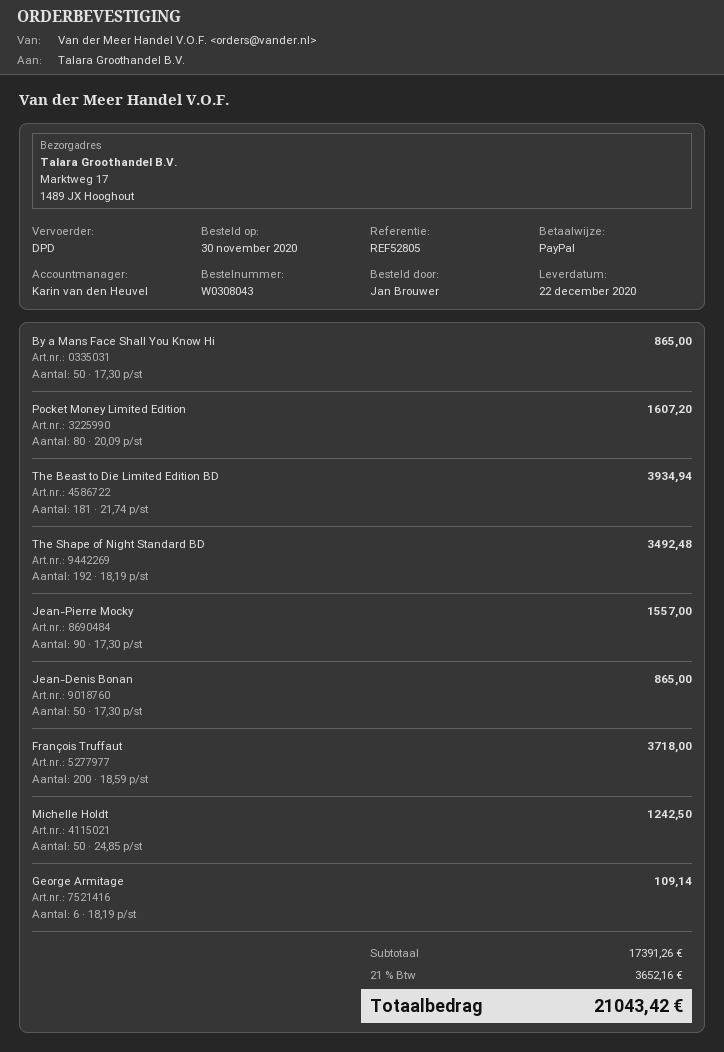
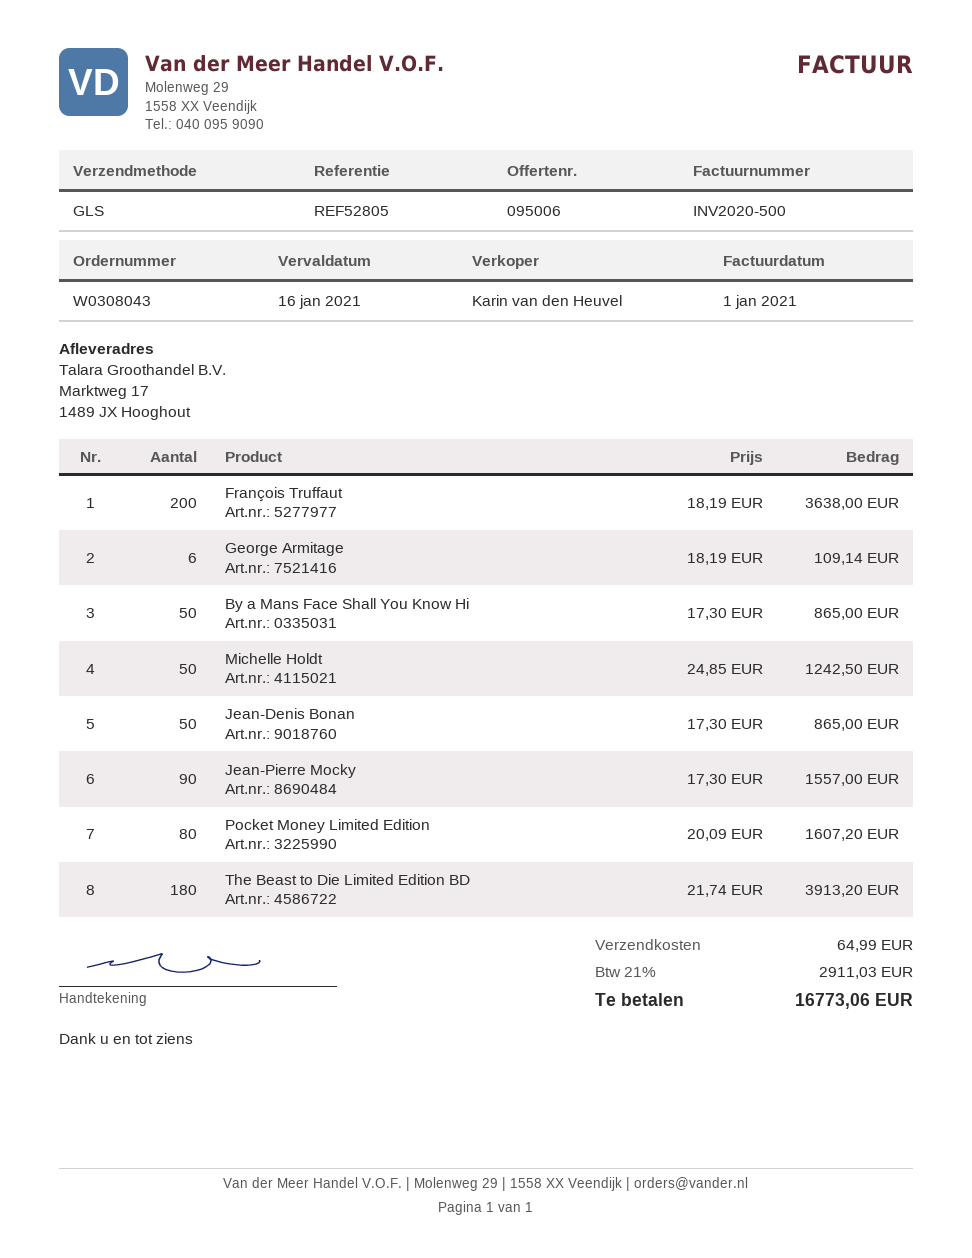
shipping method: DPD -> GLS
The Beast to Die Limited Edition BD: 181 x 21.74 = 3934.94 -> 180 x 21.74 = 3913.20
The Shape of Night Standard BD: 192 x 18.19 = 3492.48 -> none
François Truffaut: 200 x 18.59 = 3718.00 -> 200 x 18.19 = 3638.00
shipping: none -> 64.99
tax: 21% = 3652.16 -> 21% = 2911.03
total: 21043.42 -> 16773.06

